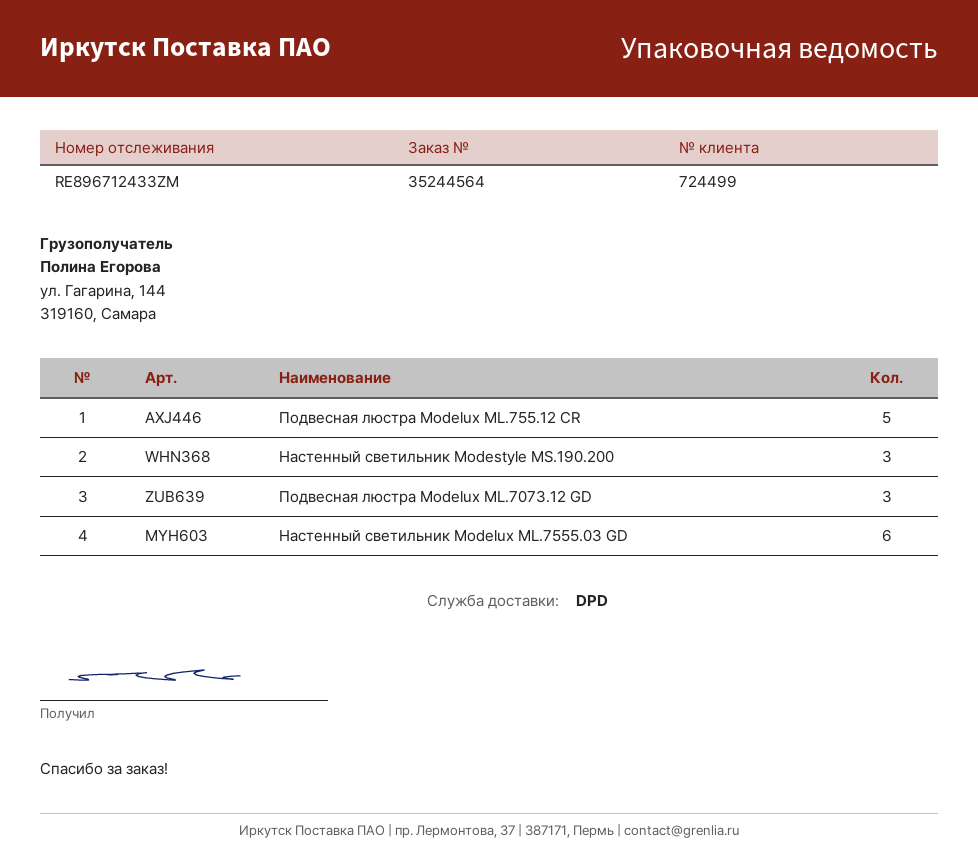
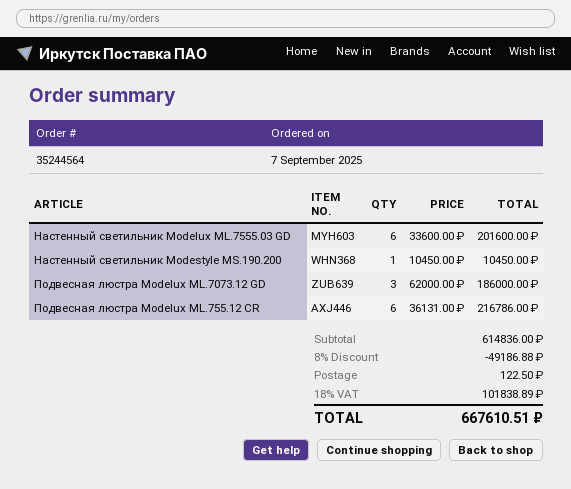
Подвесная люстра Modelux ML.755.12 CR: 5 -> 6
Настенный светильник Modestyle MS.190.200: 3 -> 1

